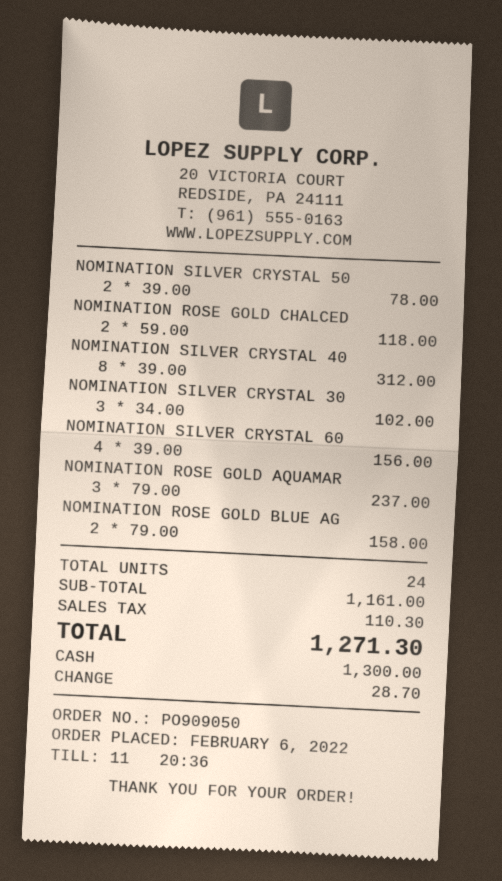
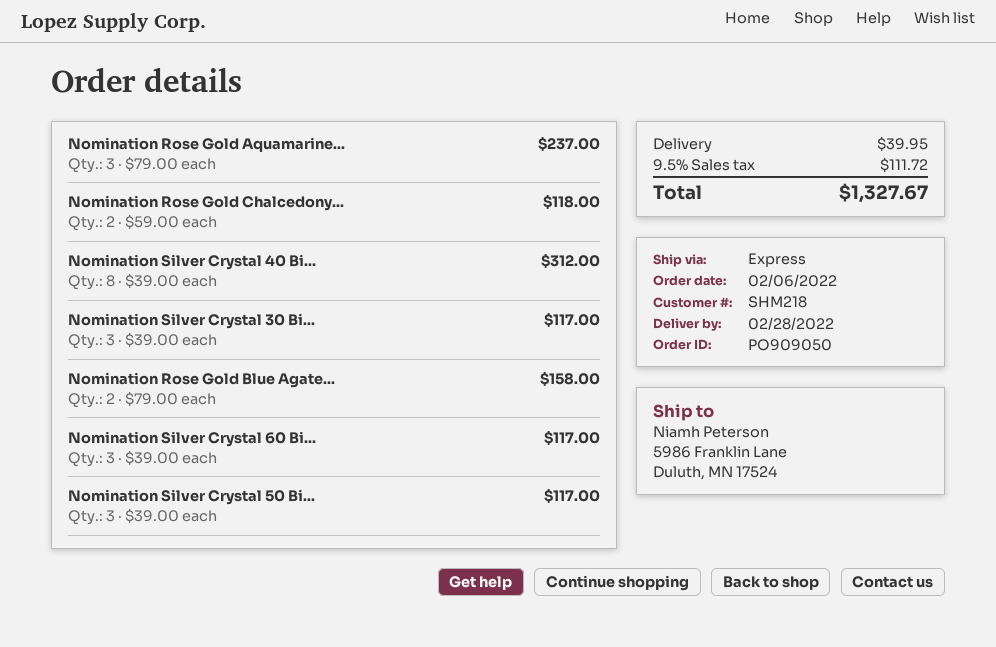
NOMINATION SILVER CRYSTAL 50: 2 x 39.00 = 78.00 -> 3 x 39.00 = 117.00
NOMINATION SILVER CRYSTAL 30: 3 x 34.00 = 102.00 -> 3 x 39.00 = 117.00
NOMINATION SILVER CRYSTAL 60: 4 x 39.00 = 156.00 -> 3 x 39.00 = 117.00
shipping: none -> 39.95
tax: 110.30 -> 111.72
total: 1271.30 -> 1327.67

